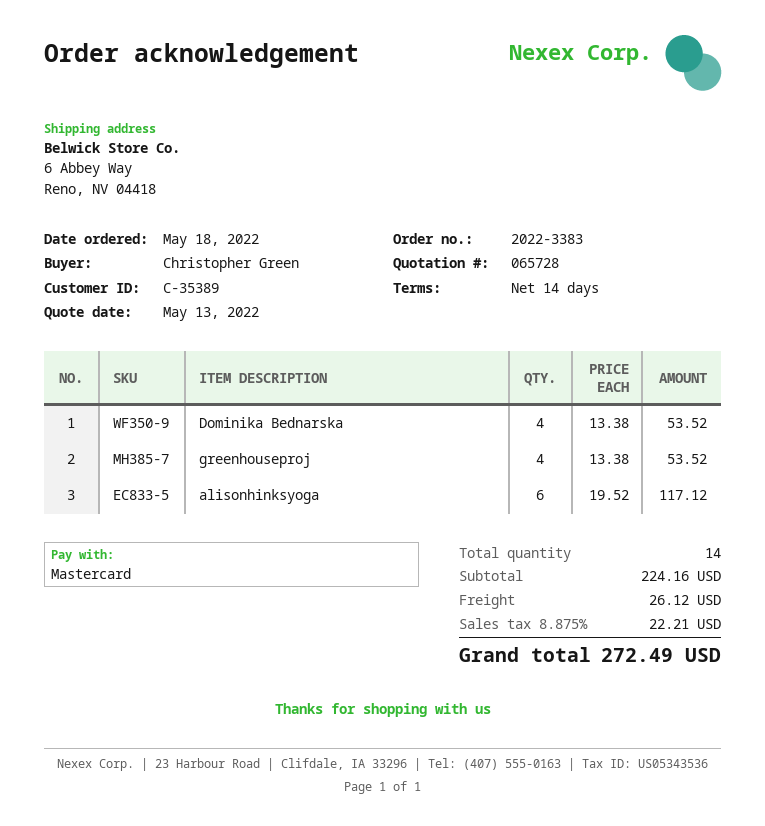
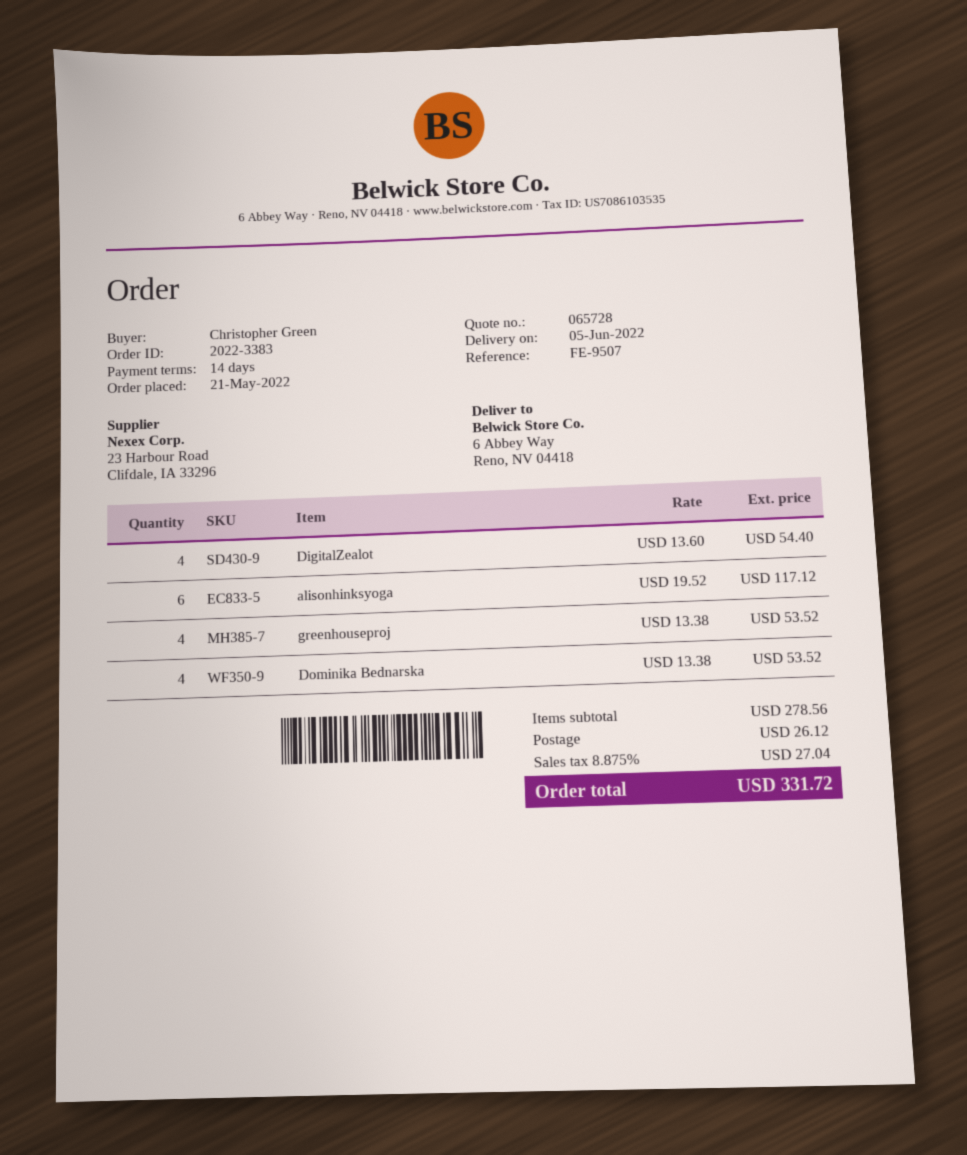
order date: 2022-05-18 -> 2022-05-21
DigitalZealot: none -> 4 x 13.60 = 54.40
subtotal: 224.16 -> 278.56
tax: 8.875% = 22.21 -> 8.875% = 27.04
total: 272.49 -> 331.72

